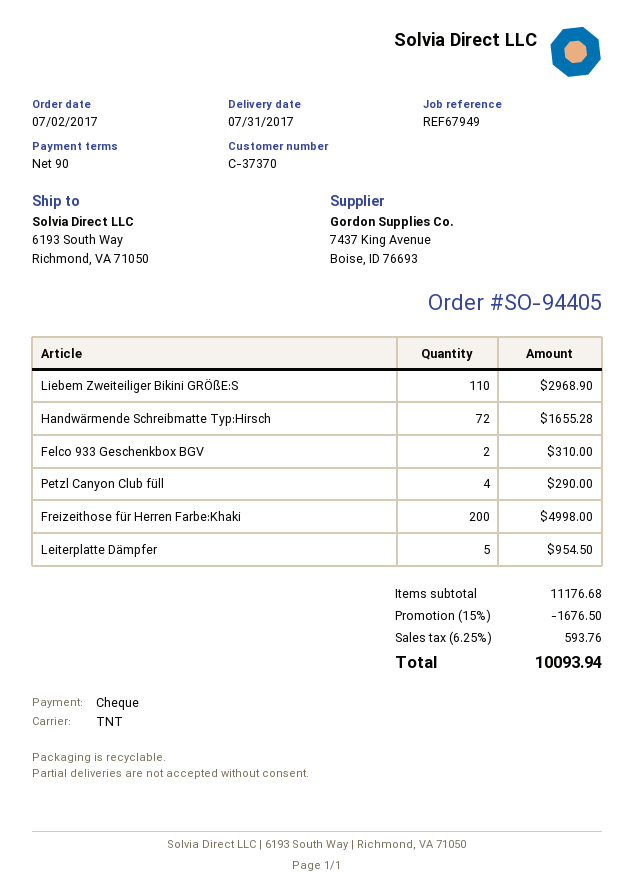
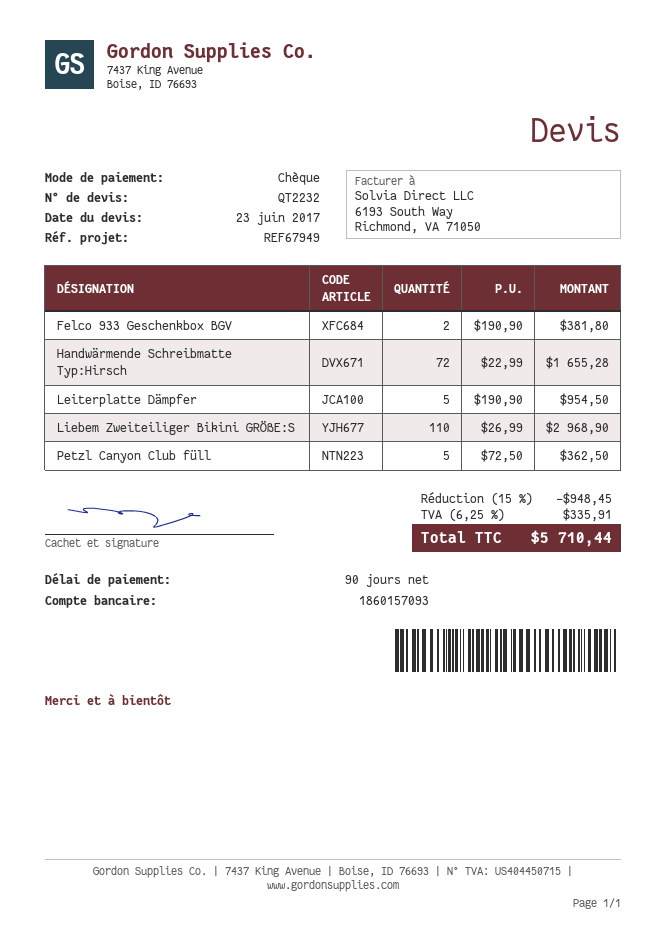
Felco 933 Geschenkbox BGV: 2 for 310.00 -> 2 for 381.80
Petzl Canyon Club füll: 4 for 290.00 -> 5 for 362.50
Freizeithose für Herren Farbe:Khaki: 200 for 4998.00 -> none
discount: 15% = 1676.50 -> 15% = 948.45
tax: 6.25% = 593.76 -> 6.25% = 335.91
total: 10093.94 -> 5710.44

